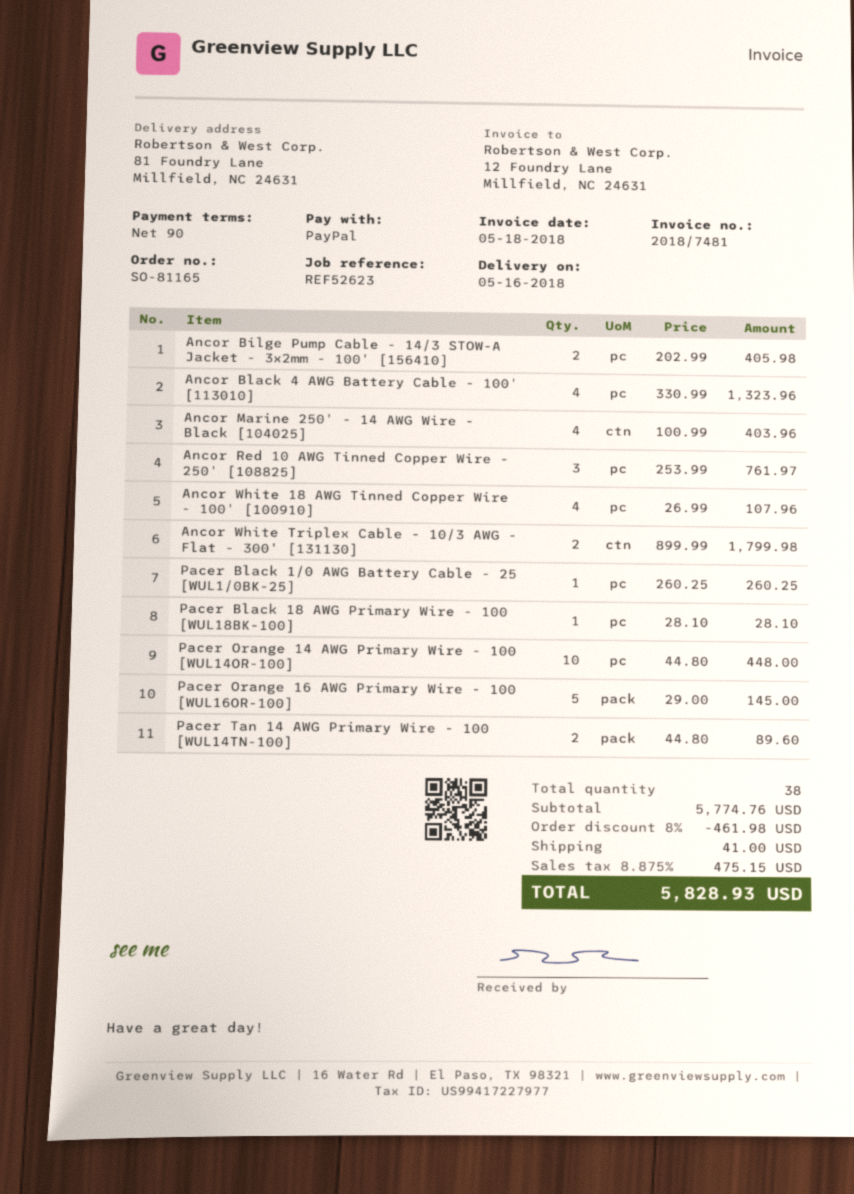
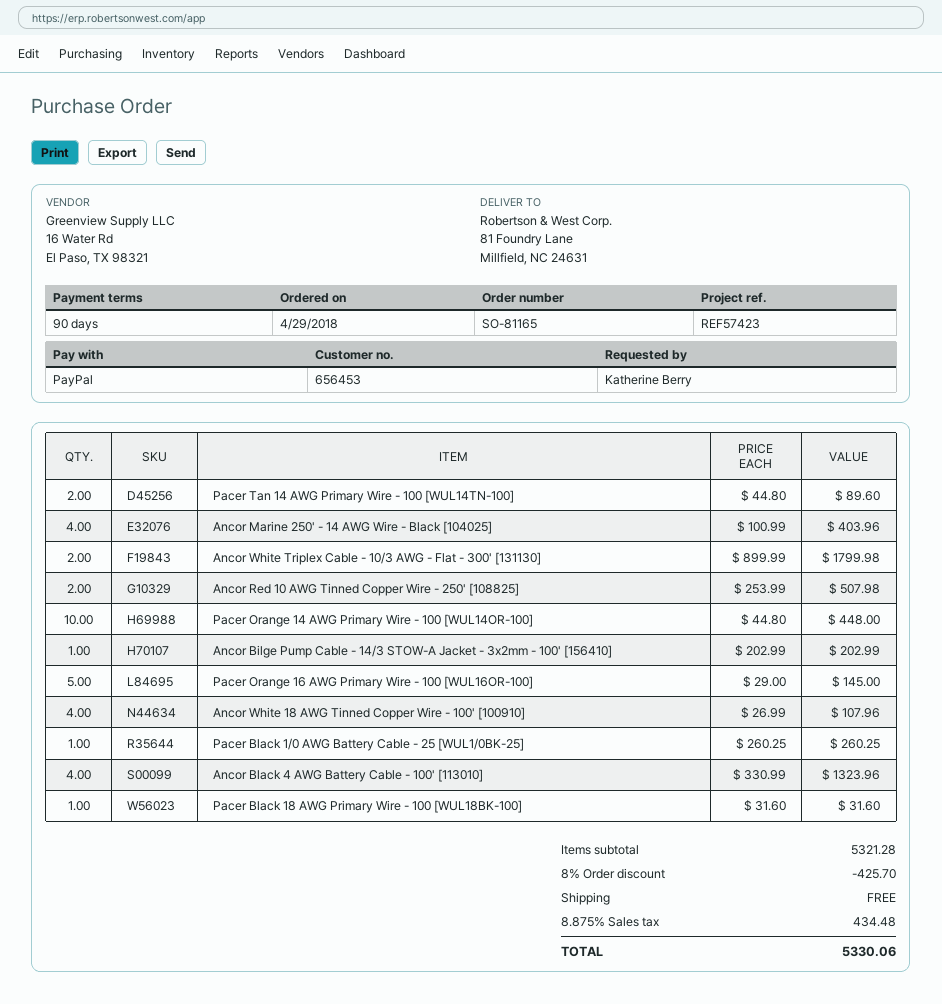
reference: REF52623 -> REF57423
Ancor Bilge Pump Cable - 14/3 STOW-A Jacket - 3x2mm - 100' [156410]: 2 x 202.99 = 405.98 -> 1 x 202.99 = 202.99
Ancor Red 10 AWG Tinned Copper Wire - 250' [108825]: 3 x 253.99 = 761.97 -> 2 x 253.99 = 507.98
Pacer Black 18 AWG Primary Wire - 100 [WUL18BK-100]: 1 x 28.10 = 28.10 -> 1 x 31.60 = 31.60
subtotal: 5774.76 -> 5321.28
discount: 8% = 461.98 -> 8% = 425.70
shipping: 41.00 -> 0.00
tax: 8.875% = 475.15 -> 8.875% = 434.48
total: 5828.93 -> 5330.06

